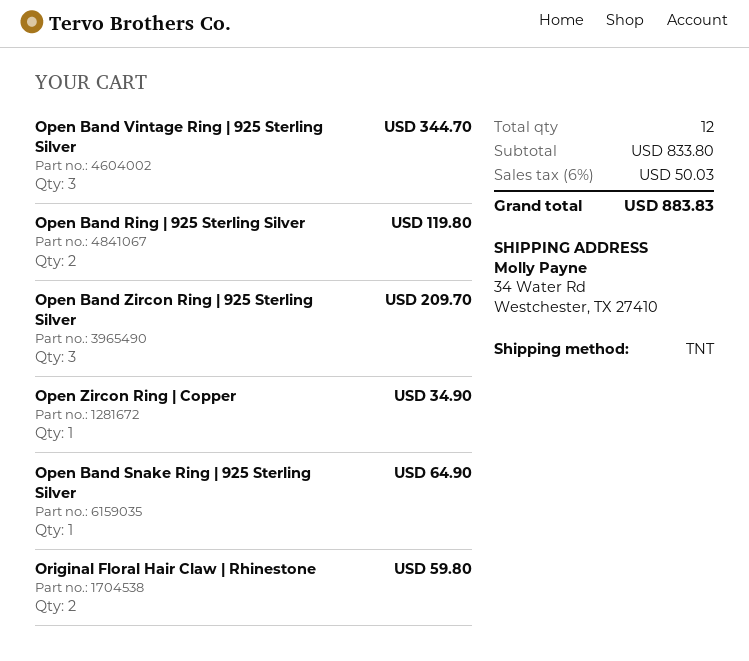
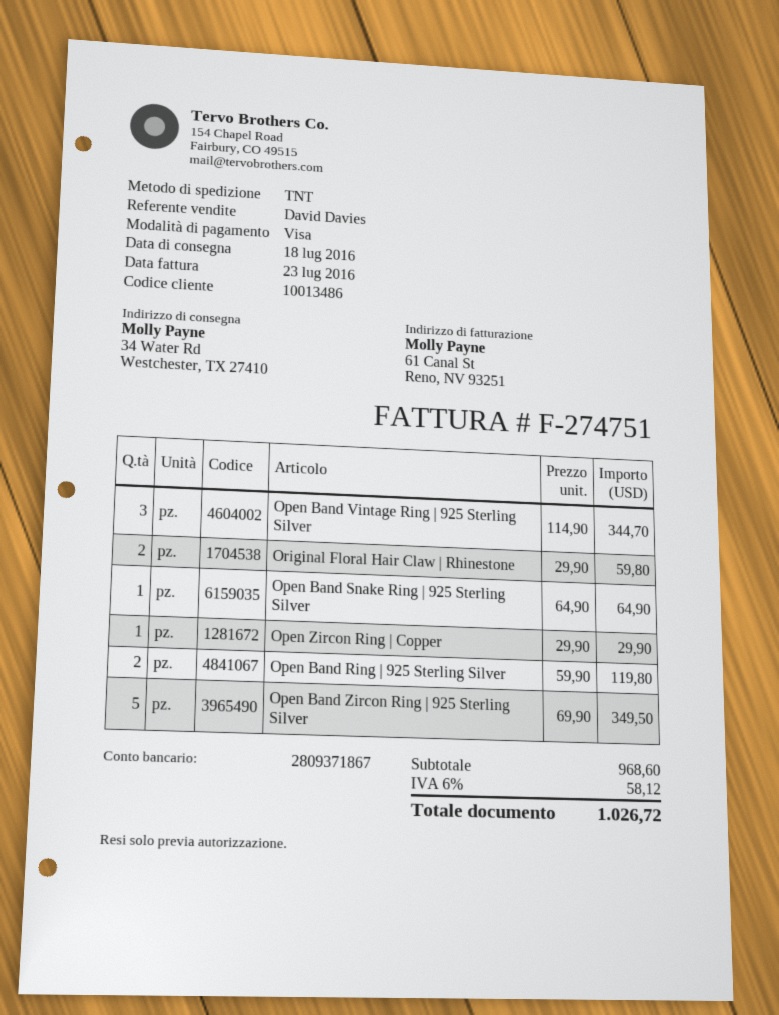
Open Band Zircon Ring | 925 Sterling Silver: 3 for 209.70 -> 5 for 349.50
Open Zircon Ring | Copper: 1 for 34.90 -> 1 for 29.90
subtotal: 833.80 -> 968.60
tax: 6% = 50.03 -> 6% = 58.12
total: 883.83 -> 1026.72

